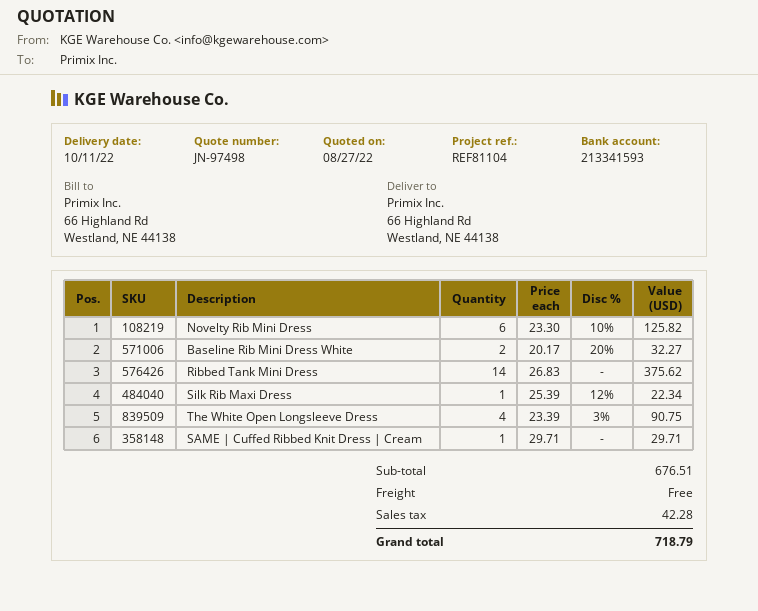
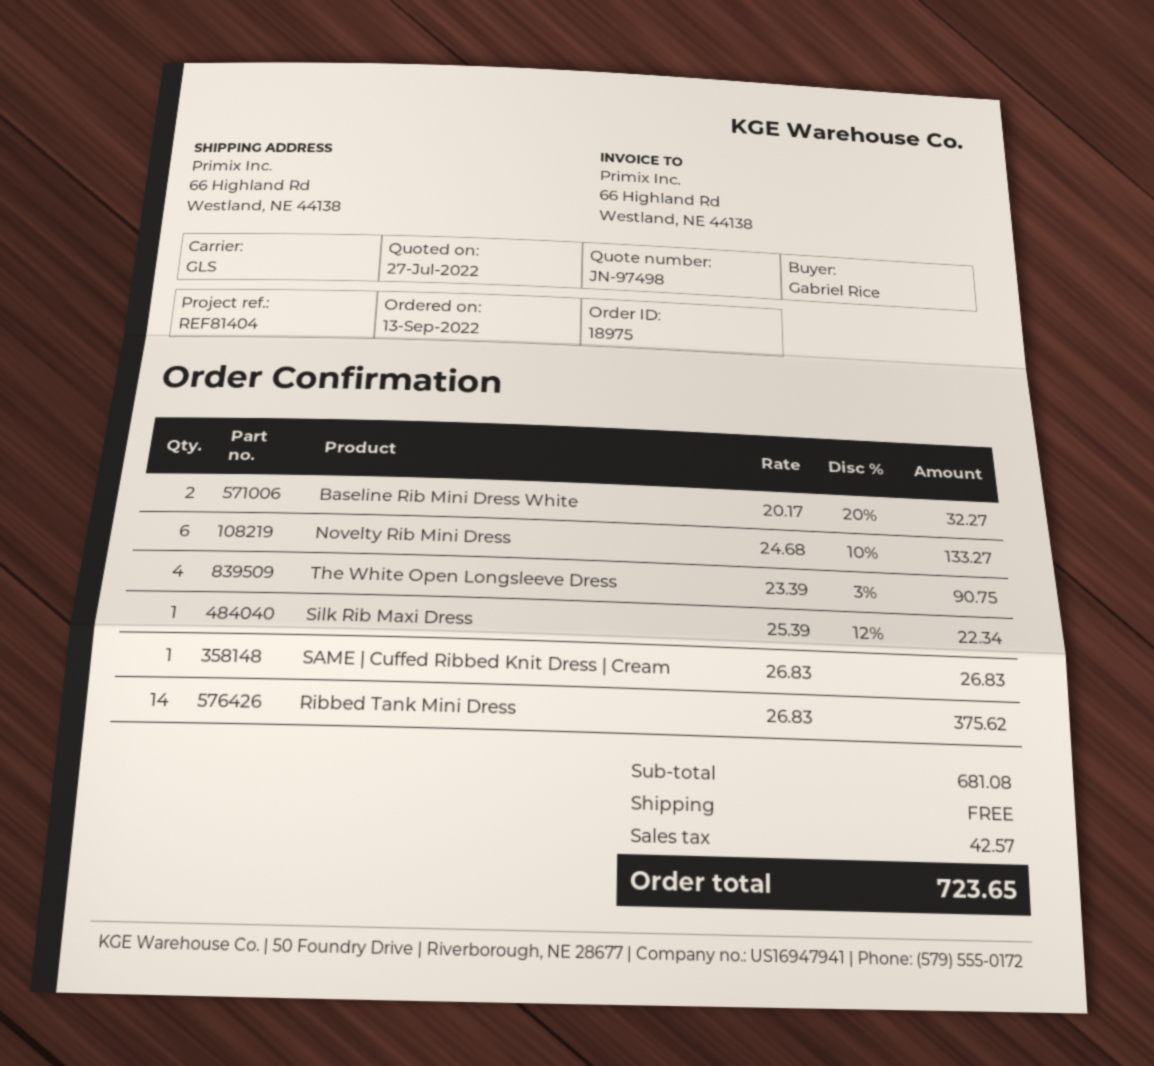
quote date: 2022-08-27 -> 2022-07-27
reference: REF81104 -> REF81404
Novelty Rib Mini Dress: 6 x 23.30 - 10% = 125.82 -> 6 x 24.68 - 10% = 133.27
SAME | Cuffed Ribbed Knit Dress | Cream: 1 x 29.71 = 29.71 -> 1 x 26.83 = 26.83
subtotal: 676.51 -> 681.08
tax: 42.28 -> 42.57
total: 718.79 -> 723.65

